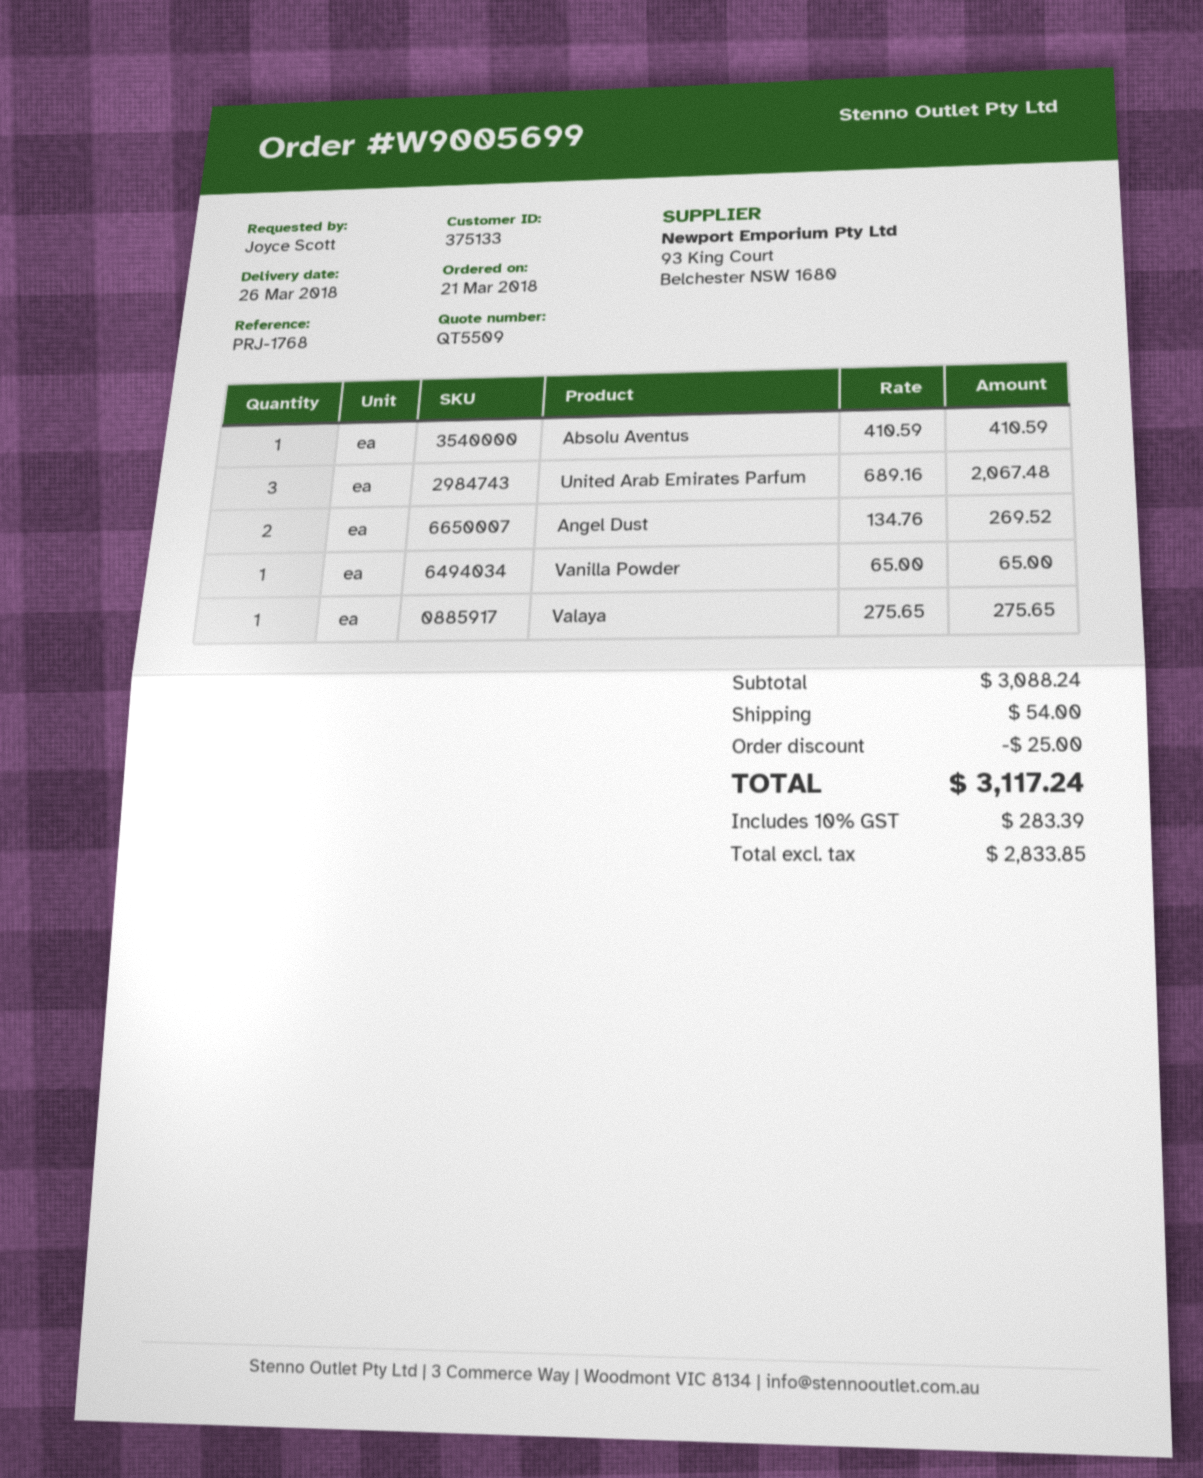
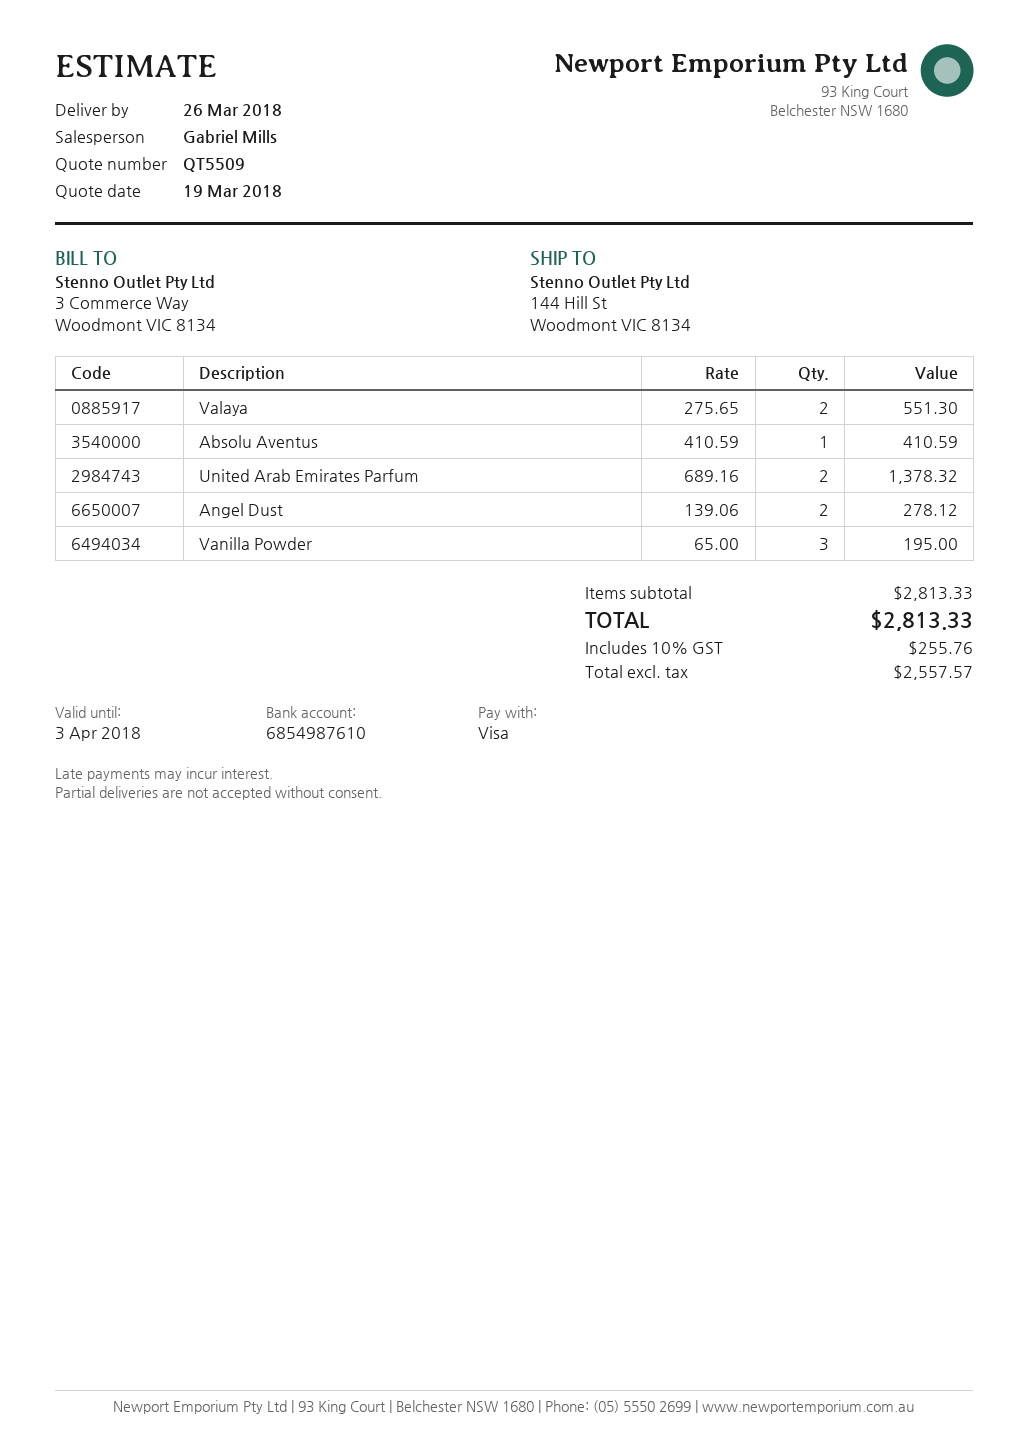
United Arab Emirates Parfum: 3 x 689.16 = 2067.48 -> 2 x 689.16 = 1378.32
Angel Dust: 2 x 134.76 = 269.52 -> 2 x 139.06 = 278.12
Vanilla Powder: 1 x 65.00 = 65.00 -> 3 x 65.00 = 195.00
Valaya: 1 x 275.65 = 275.65 -> 2 x 275.65 = 551.30
subtotal: 3088.24 -> 2813.33
discount: 25.00 -> none
shipping: 54.00 -> none
net: 2833.85 -> 2557.57
tax: 10% = 283.39 -> 10% = 255.76
total: 3117.24 -> 2813.33

